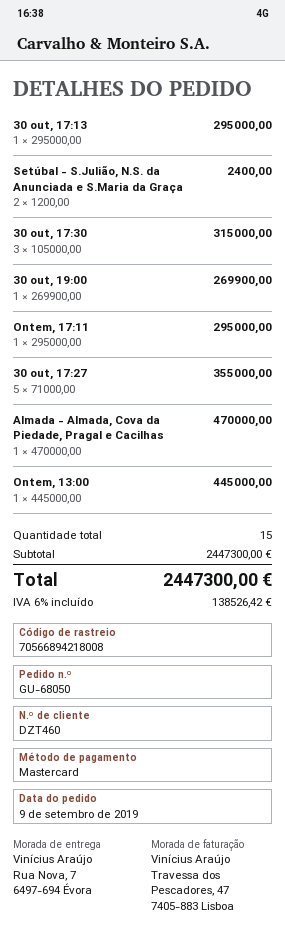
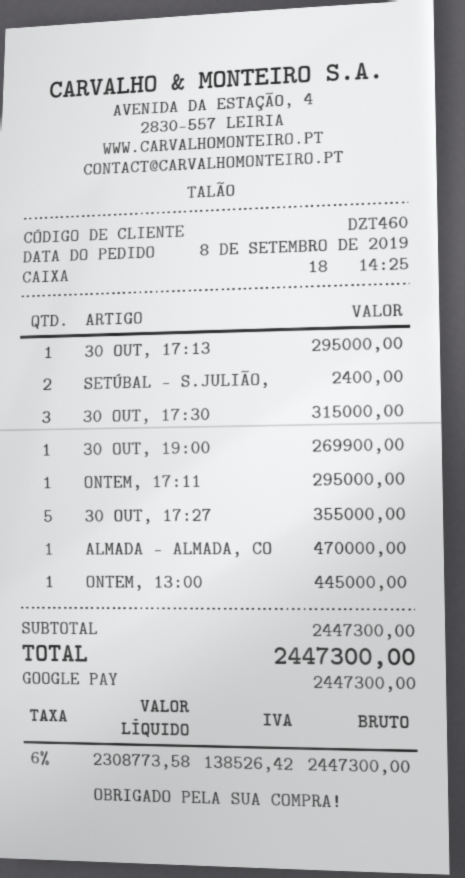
order date: 2019-09-09 -> 2019-09-08
payment method: Mastercard -> Google Pay

